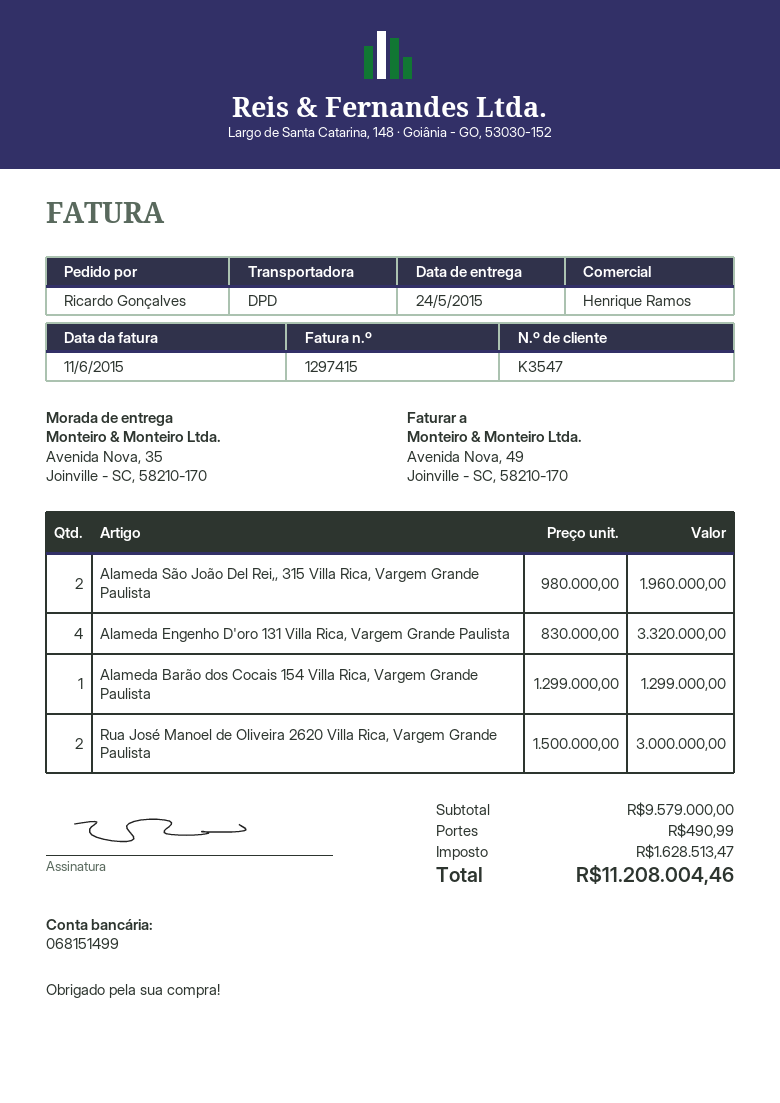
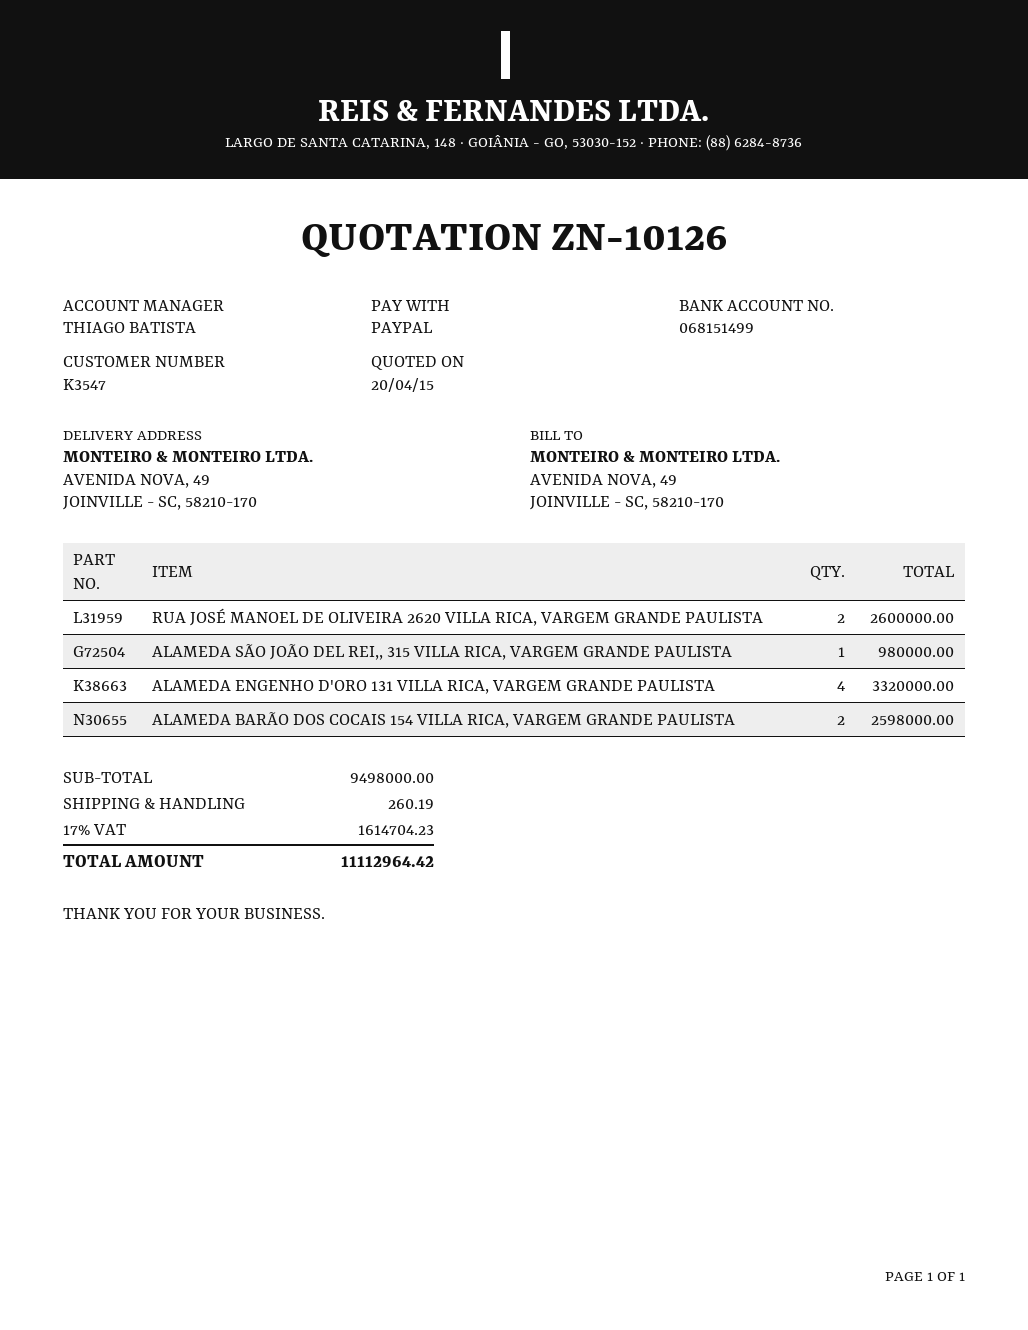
sales rep: Henrique Ramos -> THIAGO BATISTA
ship to: Avenida Nova, 35, Joinville - SC, 58210-170 -> AVENIDA NOVA, 49, JOINVILLE - SC, 58210-170
Alameda São João Del Rei,, 315 Villa Rica, Vargem Grande Paulista: 2 for 1960000.00 -> 1 for 980000.00
Alameda Barão dos Cocais 154 Villa Rica, Vargem Grande Paulista: 1 for 1299000.00 -> 2 for 2598000.00
Rua José Manoel de Oliveira 2620 Villa Rica, Vargem Grande Paulista: 2 for 3000000.00 -> 2 for 2600000.00
subtotal: 9579000.00 -> 9498000.00
shipping: 490.99 -> 260.19
tax: 1628513.47 -> 1614704.23
total: 11208004.46 -> 11112964.42

